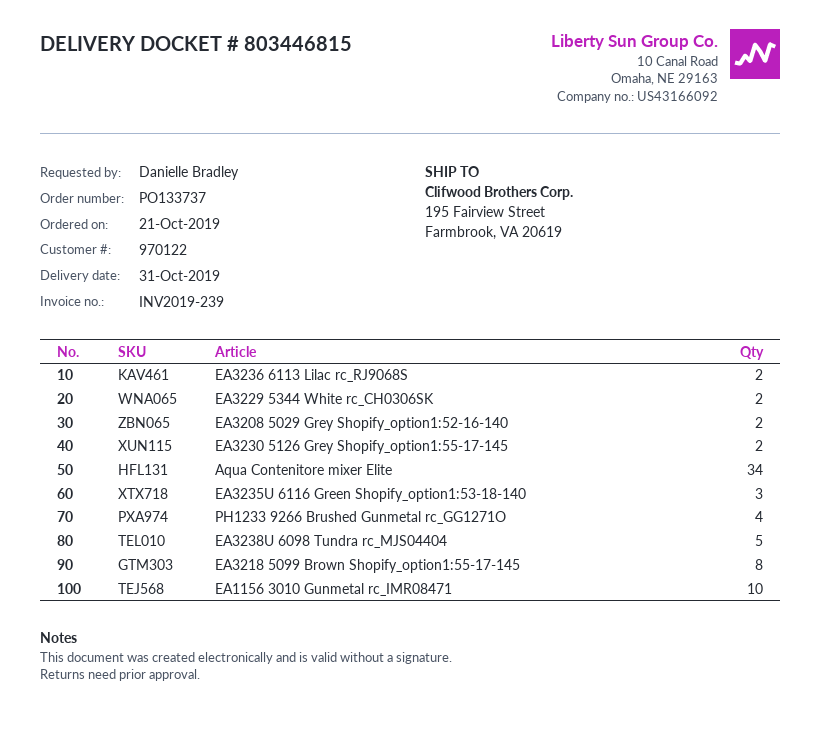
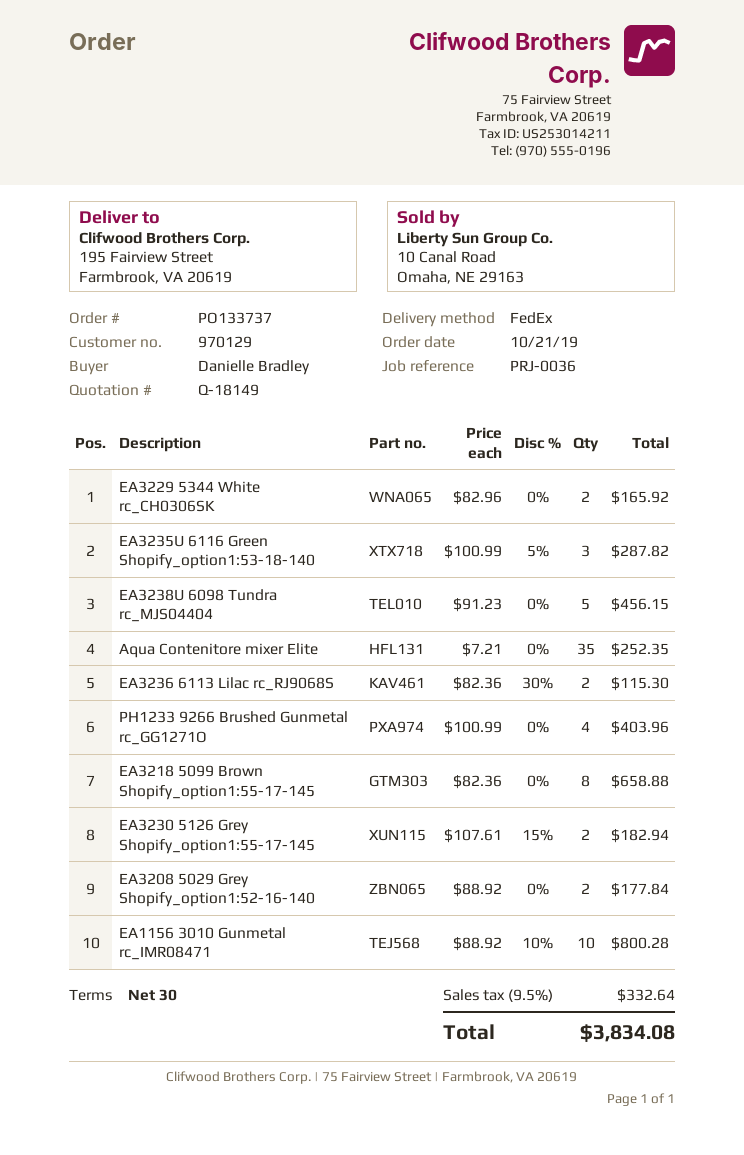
customer number: 970122 -> 970129
Aqua Contenitore mixer Elite: 34 -> 35

